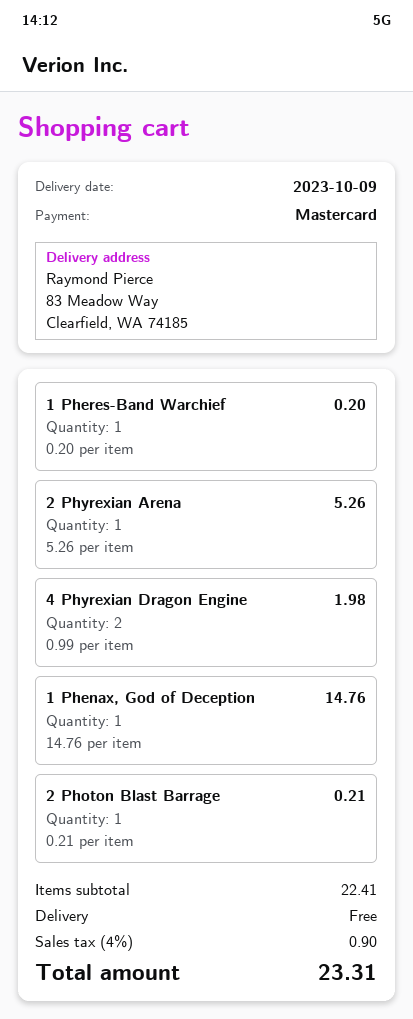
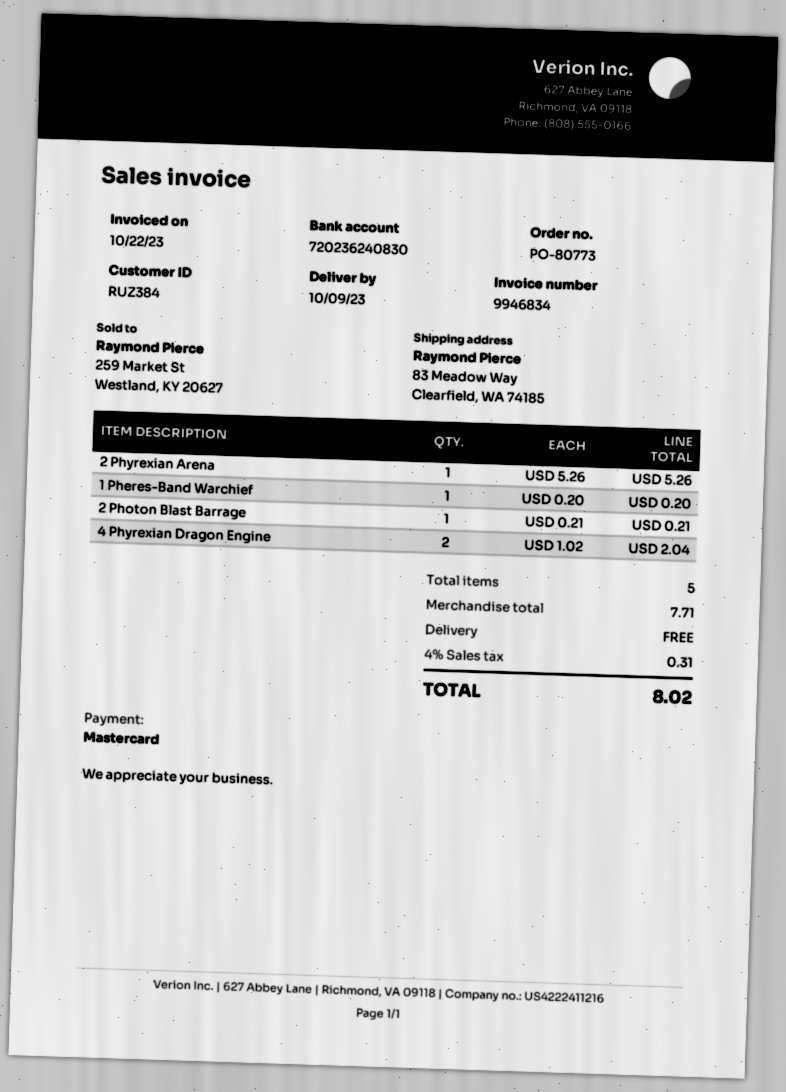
4 Phyrexian Dragon Engine: 2 x 0.99 = 1.98 -> 2 x 1.02 = 2.04
1 Phenax, God of Deception: 1 x 14.76 = 14.76 -> none
subtotal: 22.41 -> 7.71
tax: 4% = 0.90 -> 4% = 0.31
total: 23.31 -> 8.02

